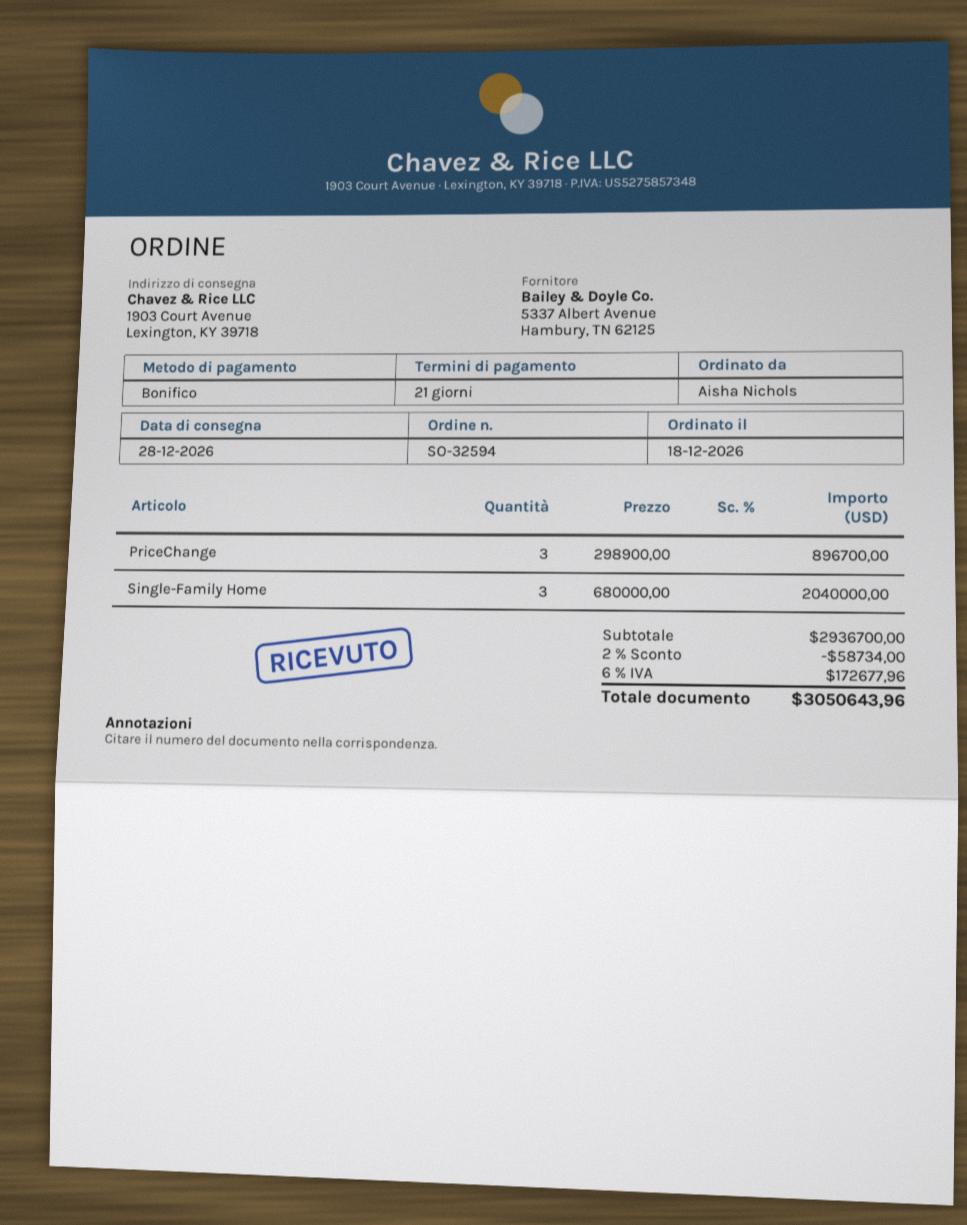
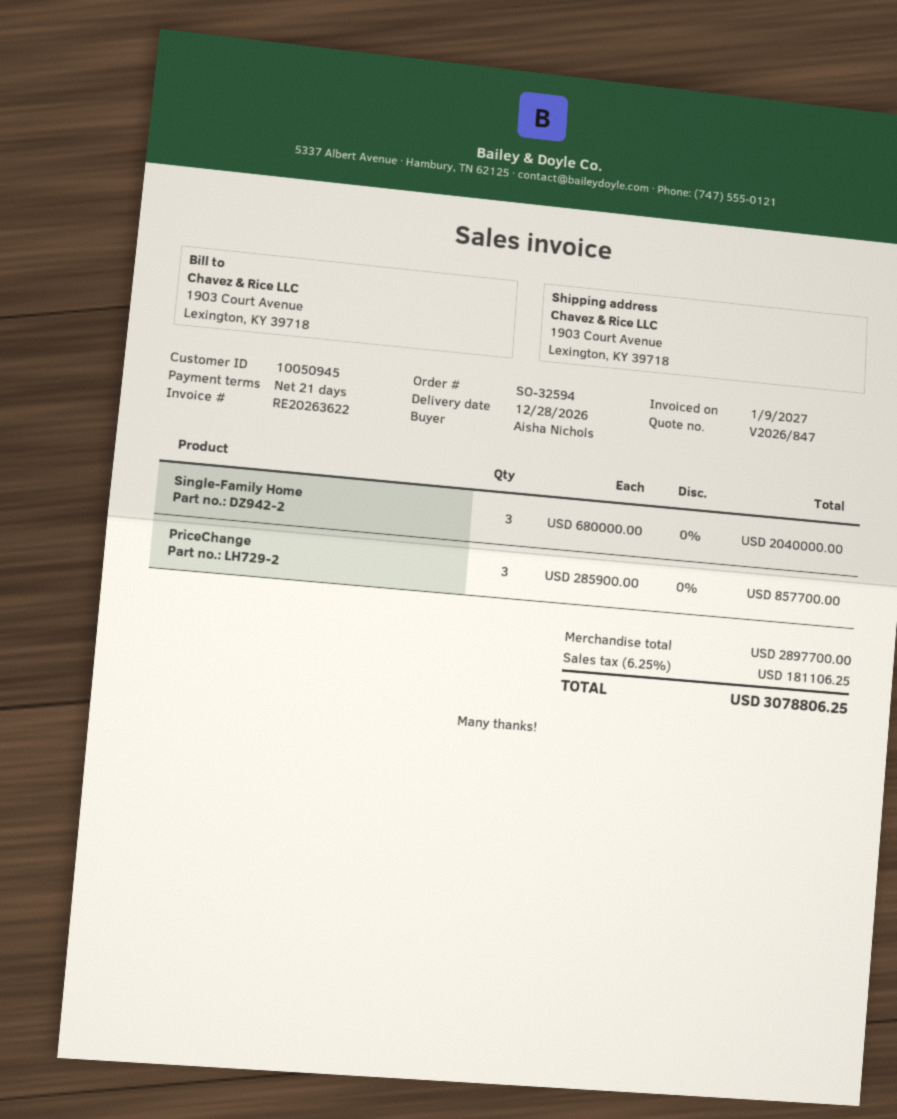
PriceChange: 3 x 298900.00 = 896700.00 -> 3 x 285900.00 = 857700.00
subtotal: 2936700.00 -> 2897700.00
discount: 2% = 58734.00 -> none
tax: 6% = 172677.96 -> 6.25% = 181106.25
total: 3050643.96 -> 3078806.25

